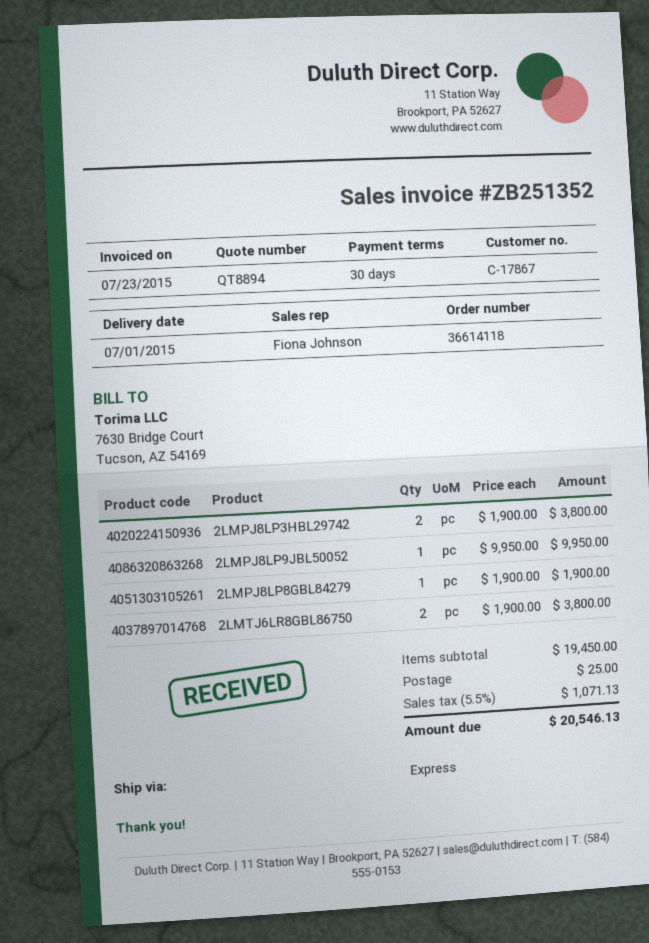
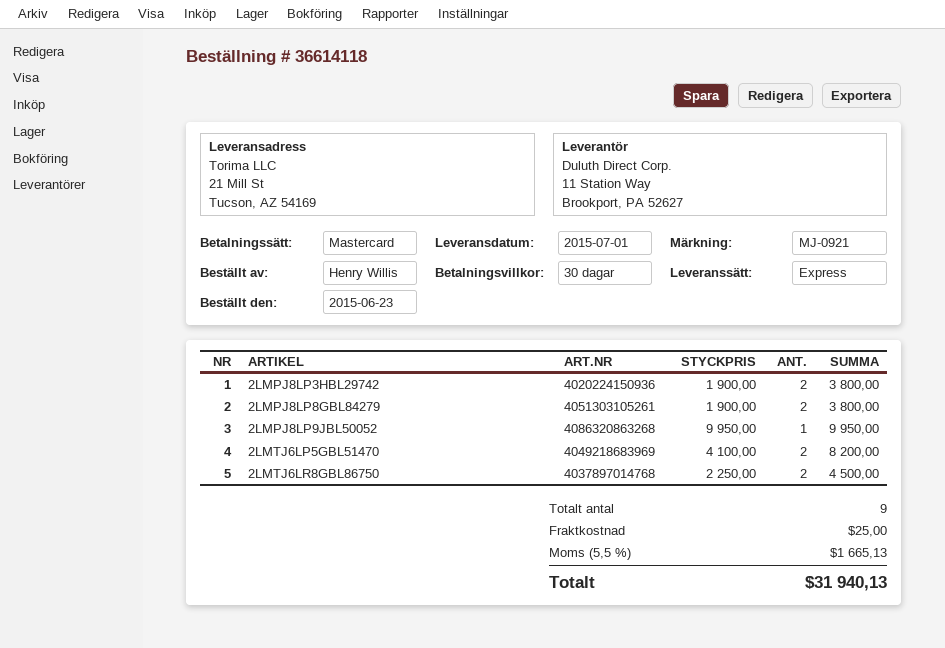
2LMPJ8LP8GBL84279: 1 x 1900.00 = 1900.00 -> 2 x 1900.00 = 3800.00
2LMTJ6LR8GBL86750: 2 x 1900.00 = 3800.00 -> 2 x 2250.00 = 4500.00
2LMTJ6LP5GBL51470: none -> 2 x 4100.00 = 8200.00
tax: 5.5% = 1071.13 -> 5.5% = 1665.13
total: 20546.13 -> 31940.13

